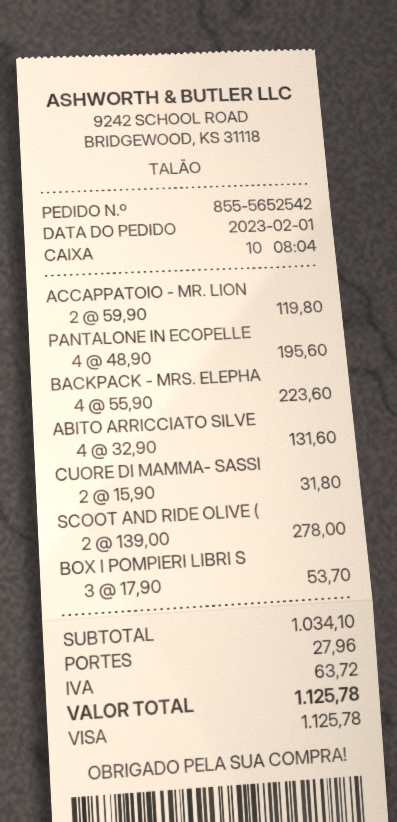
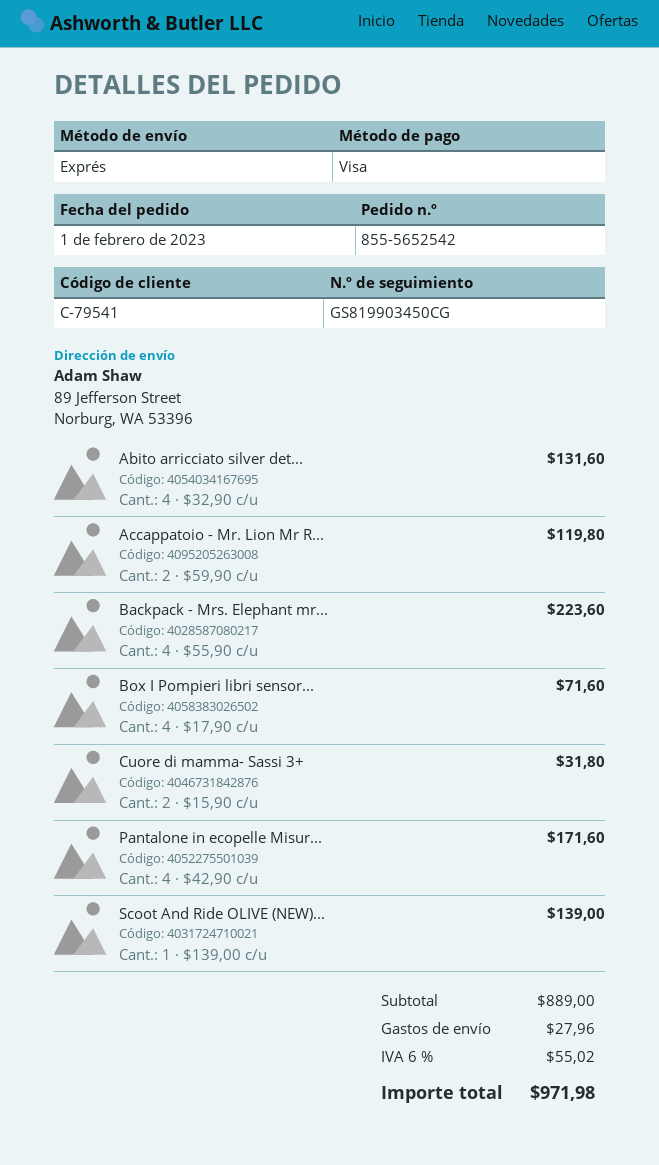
PANTALONE IN ECOPELLE: 4 x 48.90 = 195.60 -> 4 x 42.90 = 171.60
SCOOT AND RIDE OLIVE (: 2 x 139.00 = 278.00 -> 1 x 139.00 = 139.00
BOX I POMPIERI LIBRI S: 3 x 17.90 = 53.70 -> 4 x 17.90 = 71.60
subtotal: 1034.10 -> 889.00
tax: 63.72 -> 55.02
total: 1125.78 -> 971.98

